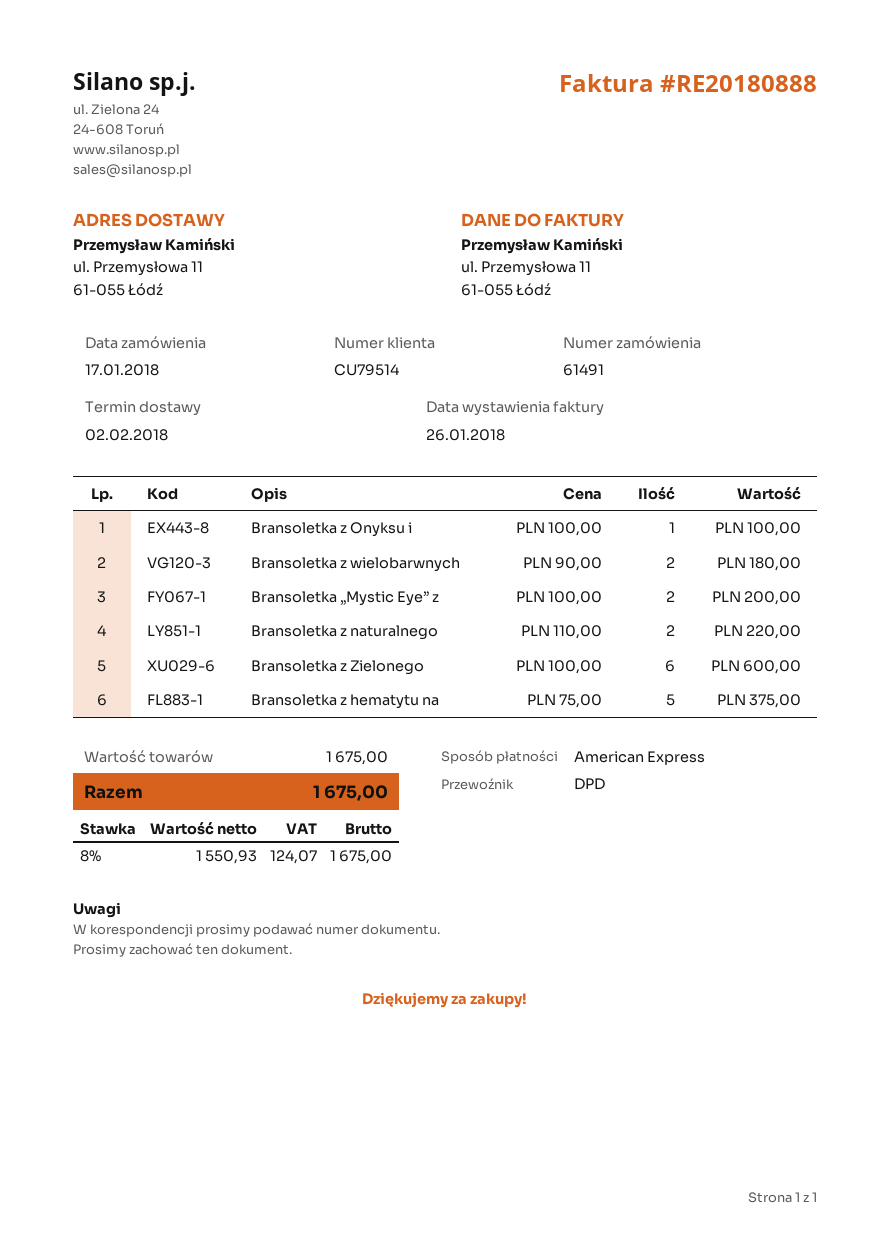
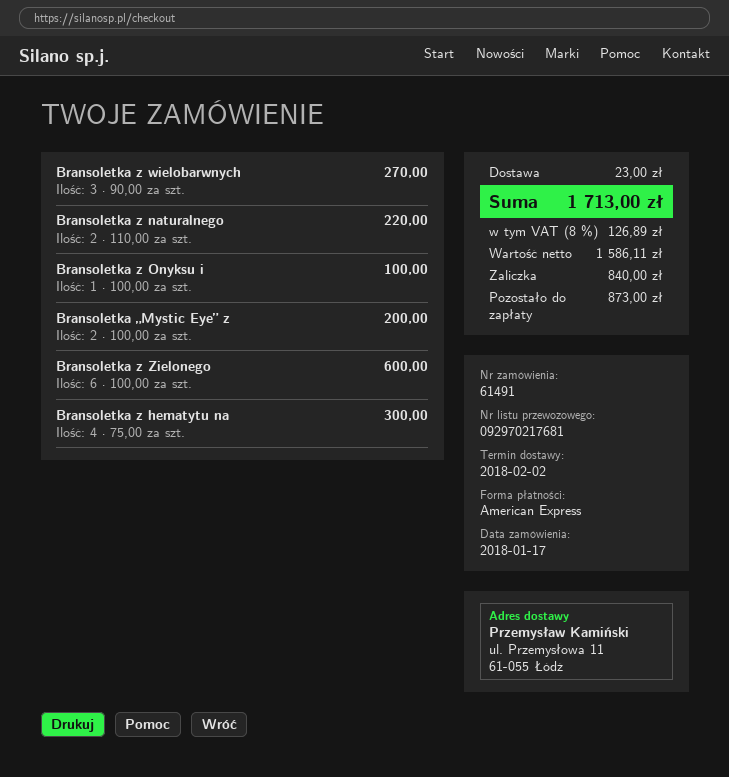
Bransoletka z wielobarwnych: 2 x 90.00 = 180.00 -> 3 x 90.00 = 270.00
Bransoletka z hematytu na: 5 x 75.00 = 375.00 -> 4 x 75.00 = 300.00
shipping: none -> 23.00
net: 1550.93 -> 1586.11
tax: 8% = 124.07 -> 8% = 126.89
total: 1675.00 -> 1713.00

